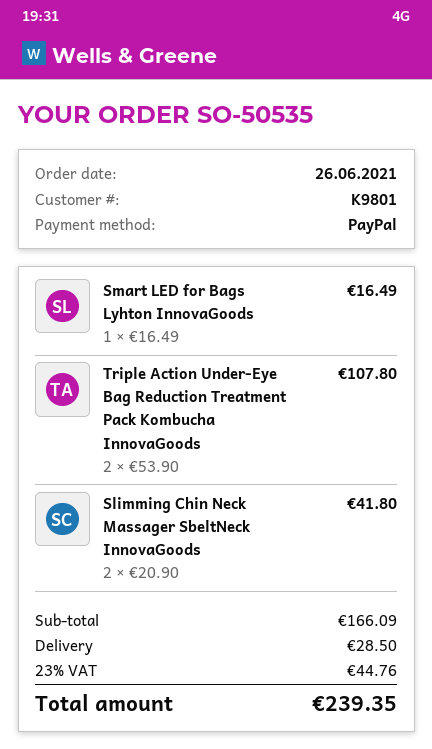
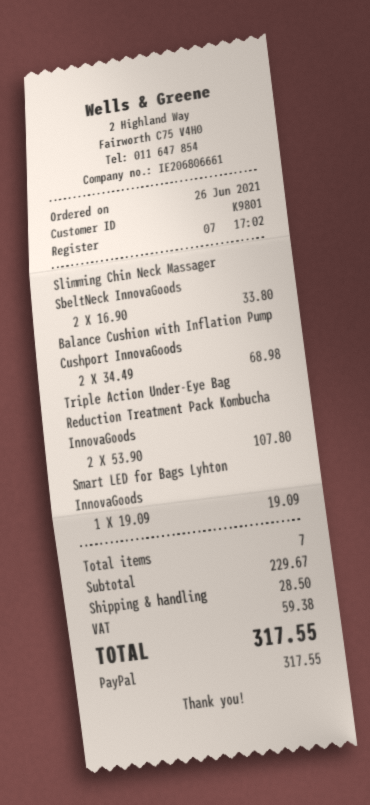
Smart LED for Bags Lyhton InnovaGoods: 1 x 16.49 = 16.49 -> 1 x 19.09 = 19.09
Slimming Chin Neck Massager SbeltNeck InnovaGoods: 2 x 20.90 = 41.80 -> 2 x 16.90 = 33.80
Balance Cushion with Inflation Pump Cushport InnovaGoods: none -> 2 x 34.49 = 68.98
subtotal: 166.09 -> 229.67
tax: 44.76 -> 59.38
total: 239.35 -> 317.55

